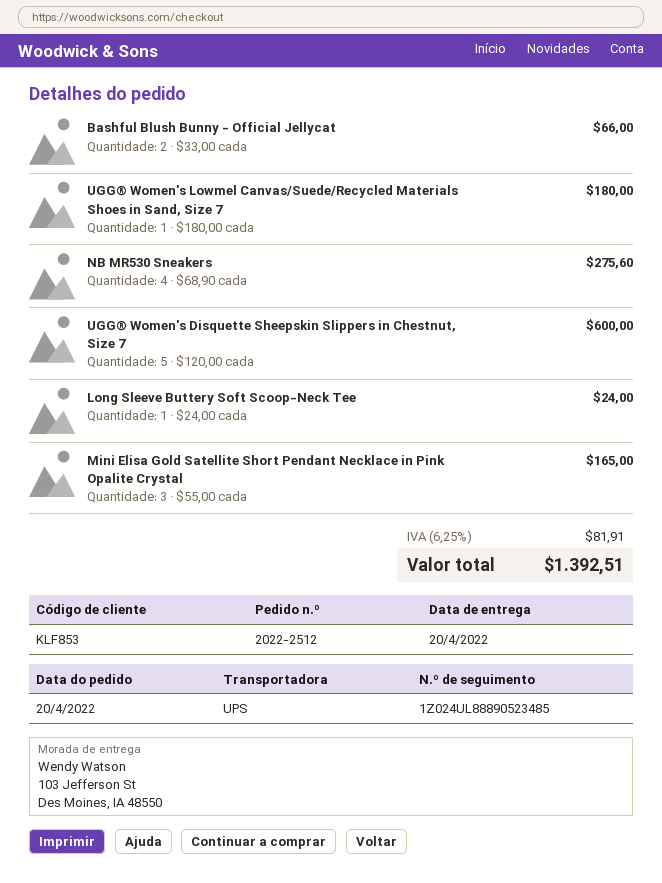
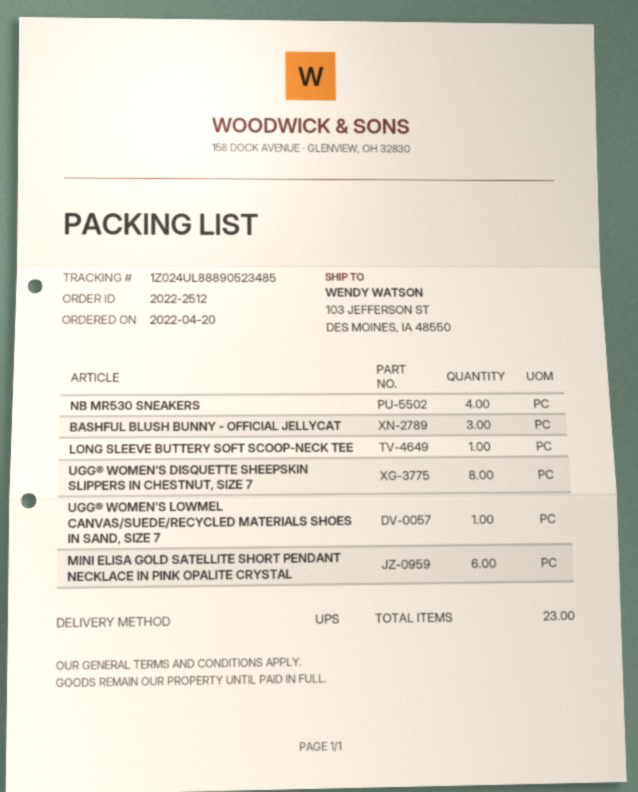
Bashful Blush Bunny - Official Jellycat: 2 -> 3
UGG® Women's Disquette Sheepskin Slippers in Chestnut, Size 7: 5 -> 8
Mini Elisa Gold Satellite Short Pendant Necklace in Pink Opalite Crystal: 3 -> 6

